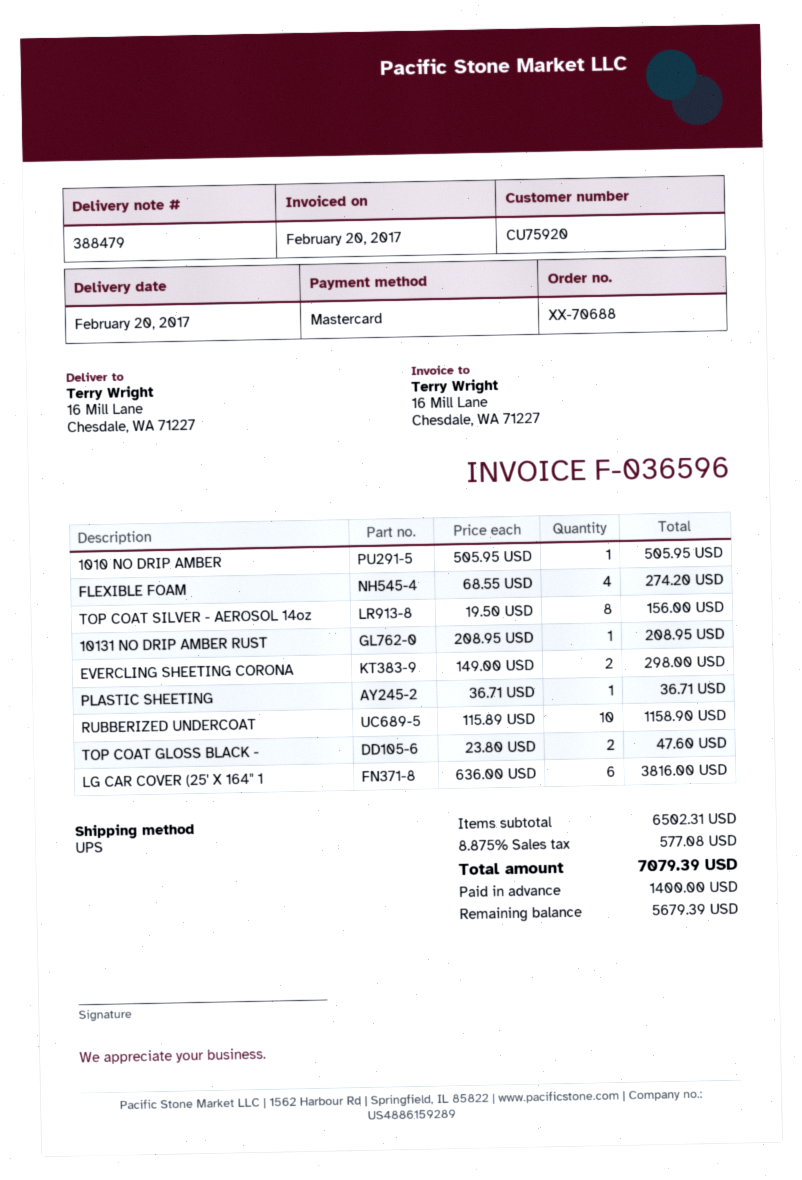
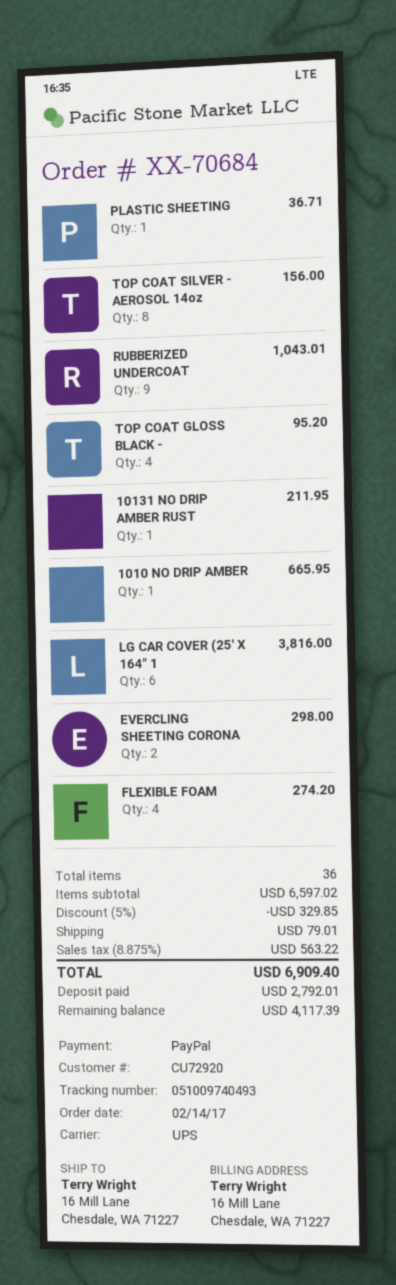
order number: XX-70688 -> XX-70684
customer number: CU75920 -> CU72920
payment method: Mastercard -> PayPal
1010 NO DRIP AMBER: 1 for 505.95 -> 1 for 665.95
10131 NO DRIP AMBER RUST: 1 for 208.95 -> 1 for 211.95
RUBBERIZED UNDERCOAT: 10 for 1158.90 -> 9 for 1043.01
TOP COAT GLOSS BLACK -: 2 for 47.60 -> 4 for 95.20
subtotal: 6502.31 -> 6597.02
discount: none -> 5% = 329.85
shipping: none -> 79.01
tax: 8.875% = 577.08 -> 8.875% = 563.22
total: 7079.39 -> 6909.40
deposit: 1400.00 -> 2792.01
balance: 5679.39 -> 4117.39

